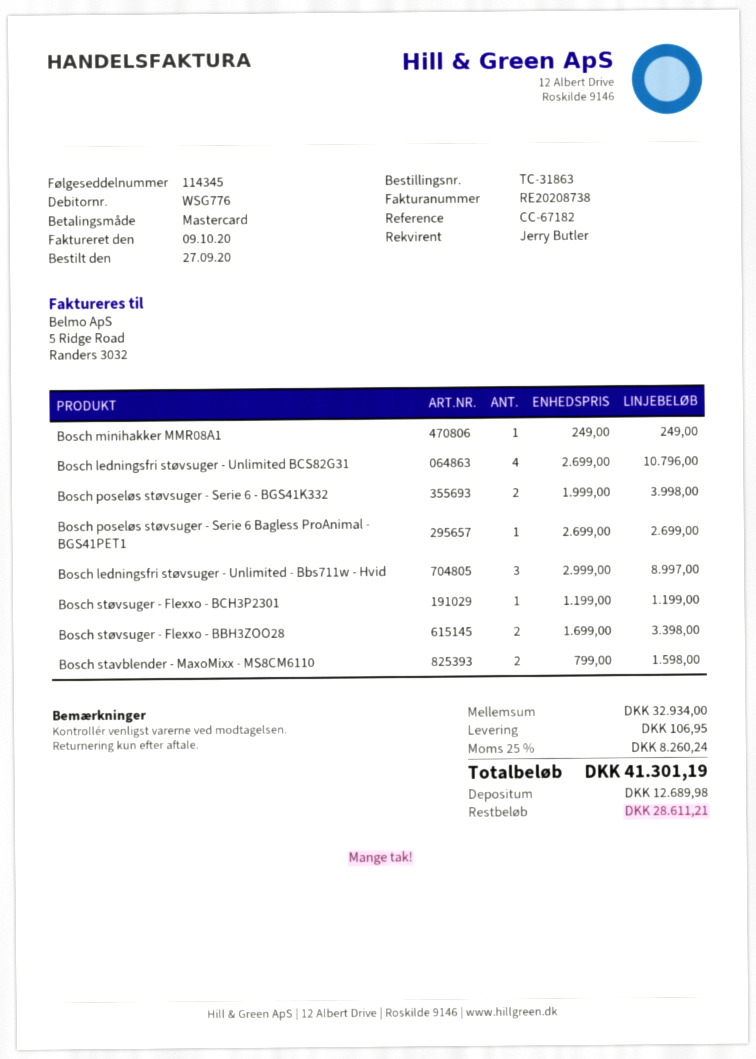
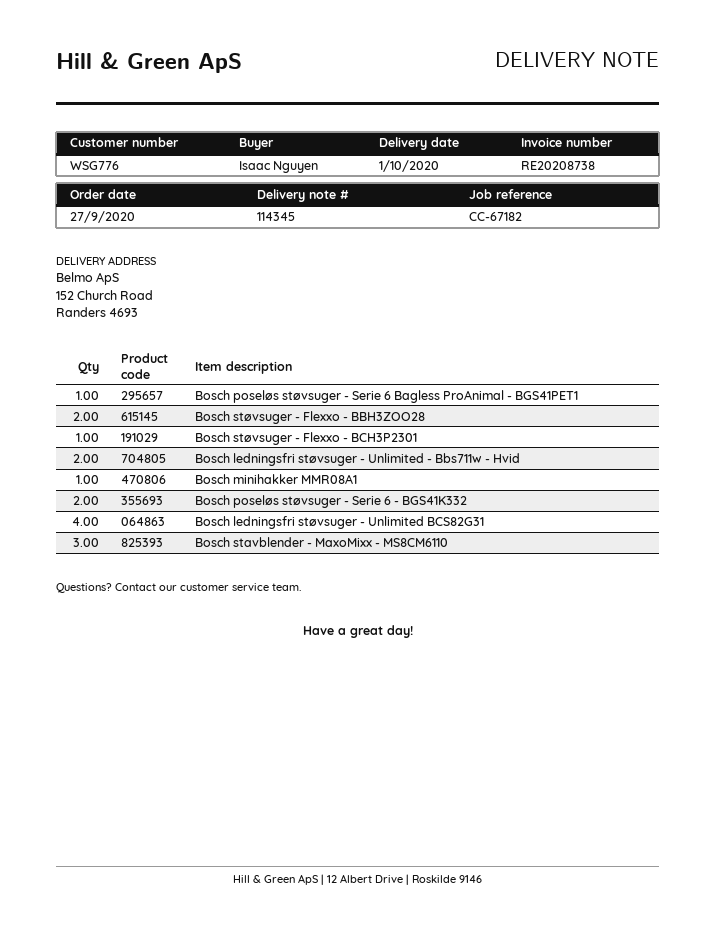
ordered by: Jerry Butler -> Isaac Nguyen
Bosch ledningsfri støvsuger - Unlimited - Bbs711w - Hvid: 3 -> 2
Bosch stavblender - MaxoMixx - MS8CM6110: 2 -> 3

